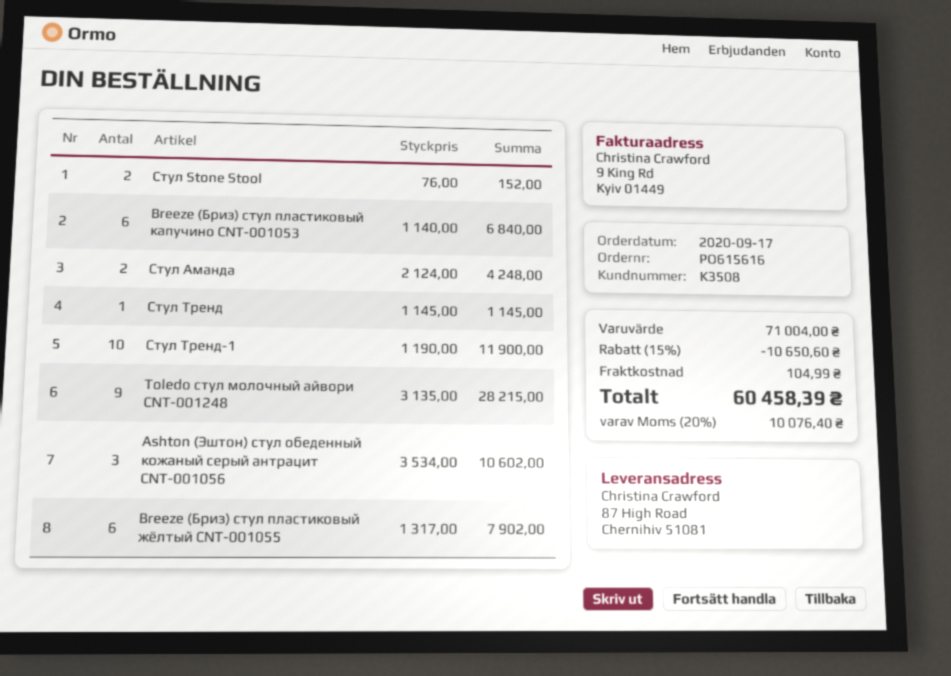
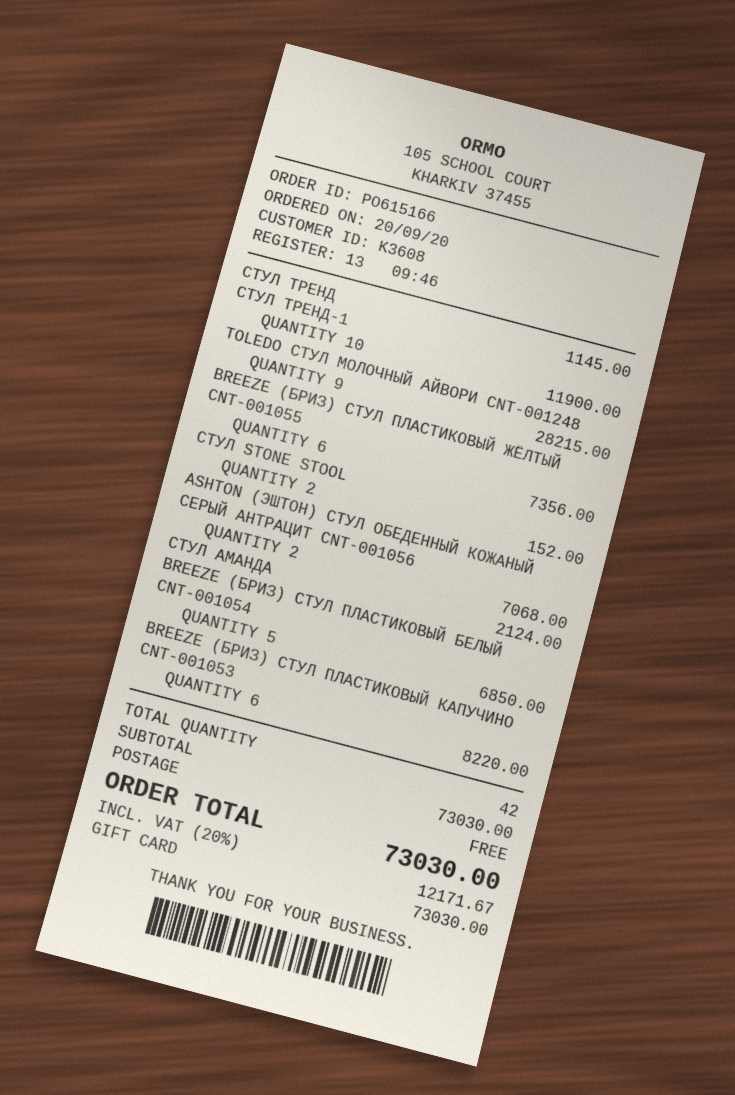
order number: PO615616 -> PO615166
order date: 2020-09-17 -> 2020-09-20
customer number: K3508 -> K3608
Breeze (Бриз) стул пластиковый капучино CNT-001053: 6 for 6840.00 -> 6 for 8220.00
Стул Аманда: 2 for 4248.00 -> 1 for 2124.00
Ashton (Эштон) стул обеденный кожаный серый антрацит CNT-001056: 3 for 10602.00 -> 2 for 7068.00
Breeze (Бриз) стул пластиковый жёлтый CNT-001055: 6 for 7902.00 -> 6 for 7356.00
BREEZE (БРИЗ) СТУЛ ПЛАСТИКОВЫЙ БЕЛЫЙ CNT-001054: none -> 5 for 6850.00
subtotal: 71004.00 -> 73030.00
discount: 15% = 10650.60 -> none
shipping: 104.99 -> 0.00
tax: 20% = 10076.40 -> 20% = 12171.67
total: 60458.39 -> 73030.00

